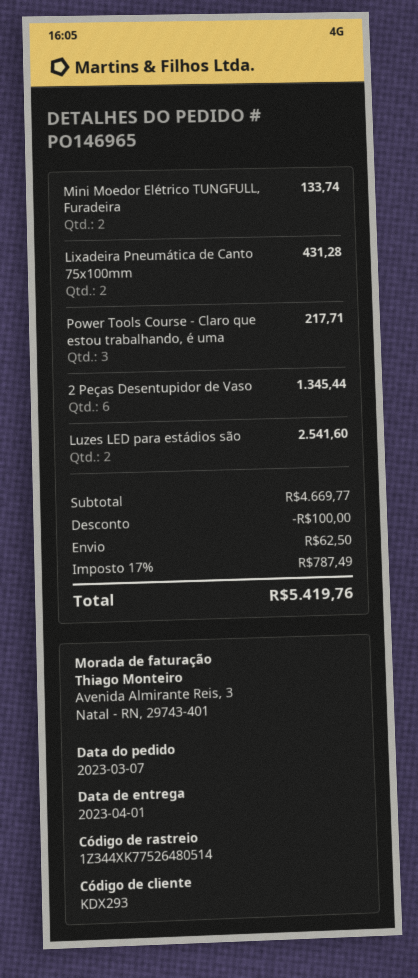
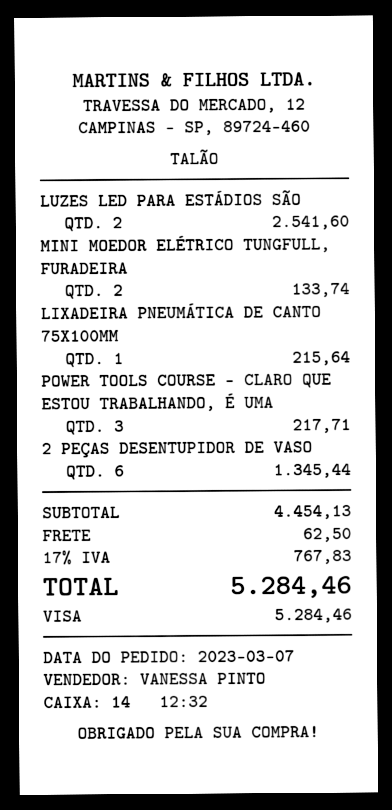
Lixadeira Pneumática de Canto 75x100mm: 2 for 431.28 -> 1 for 215.64
subtotal: 4669.77 -> 4454.13
discount: 100.00 -> none
tax: 17% = 787.49 -> 17% = 767.83
total: 5419.76 -> 5284.46

